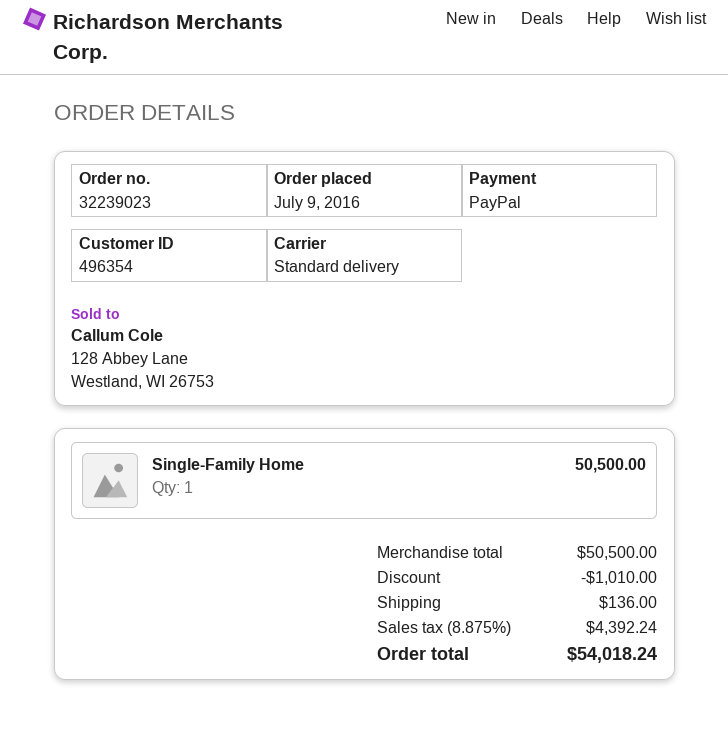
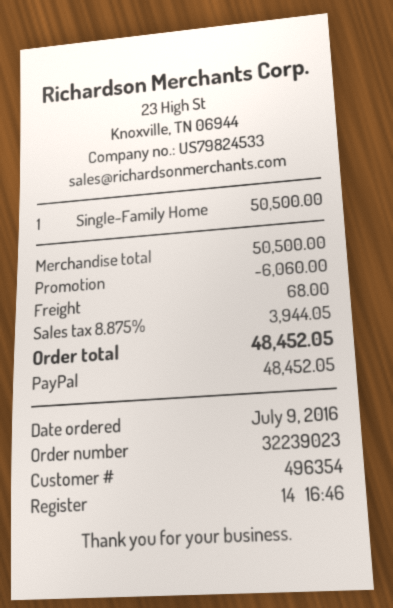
discount: 1010.00 -> 6060.00
shipping: 136.00 -> 68.00
tax: 8.875% = 4392.24 -> 8.875% = 3944.05
total: 54018.24 -> 48452.05

